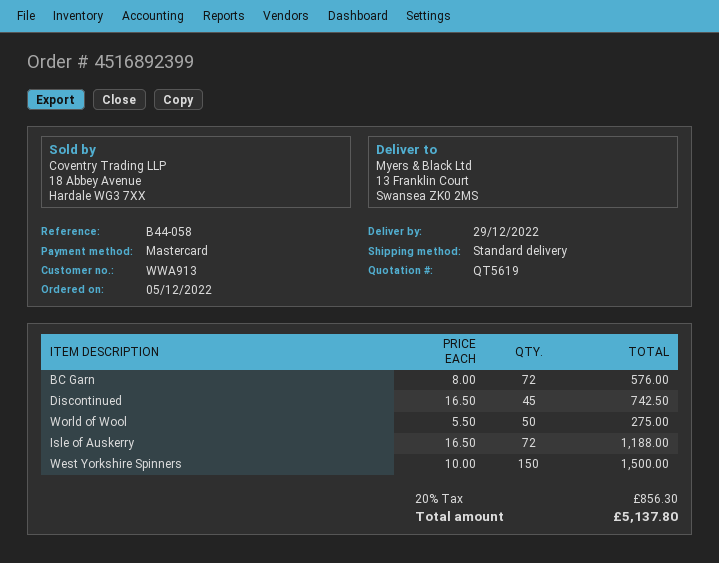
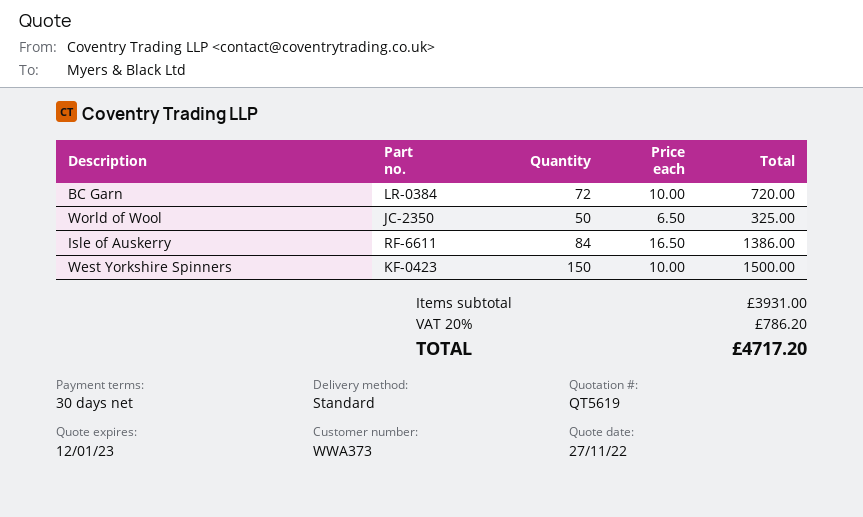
customer number: WWA913 -> WWA373
BC Garn: 72 x 8.00 = 576.00 -> 72 x 10.00 = 720.00
Discontinued: 45 x 16.50 = 742.50 -> none
World of Wool: 50 x 5.50 = 275.00 -> 50 x 6.50 = 325.00
Isle of Auskerry: 72 x 16.50 = 1188.00 -> 84 x 16.50 = 1386.00
tax: 20% = 856.30 -> 20% = 786.20
total: 5137.80 -> 4717.20

